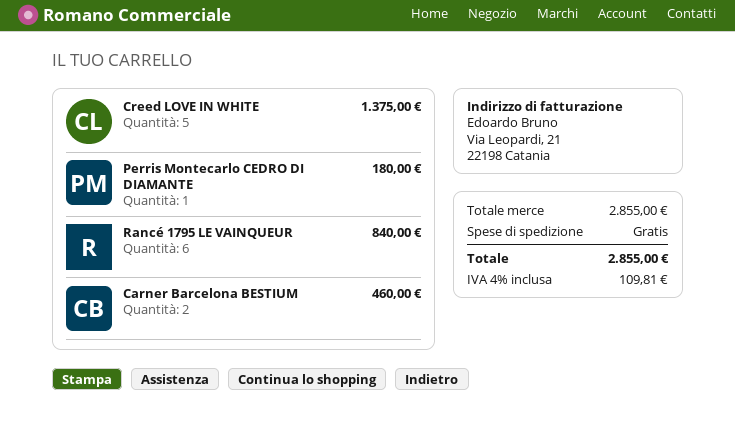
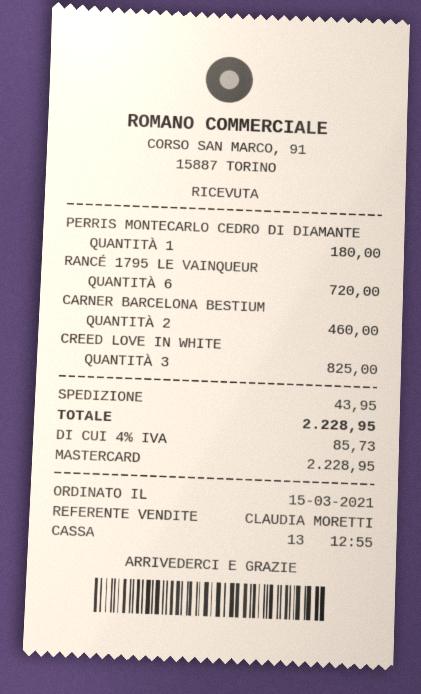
Creed LOVE IN WHITE: 5 for 1375.00 -> 3 for 825.00
Rancé 1795 LE VAINQUEUR: 6 for 840.00 -> 6 for 720.00
shipping: 0.00 -> 43.95
tax: 4% = 109.81 -> 4% = 85.73
total: 2855.00 -> 2228.95

